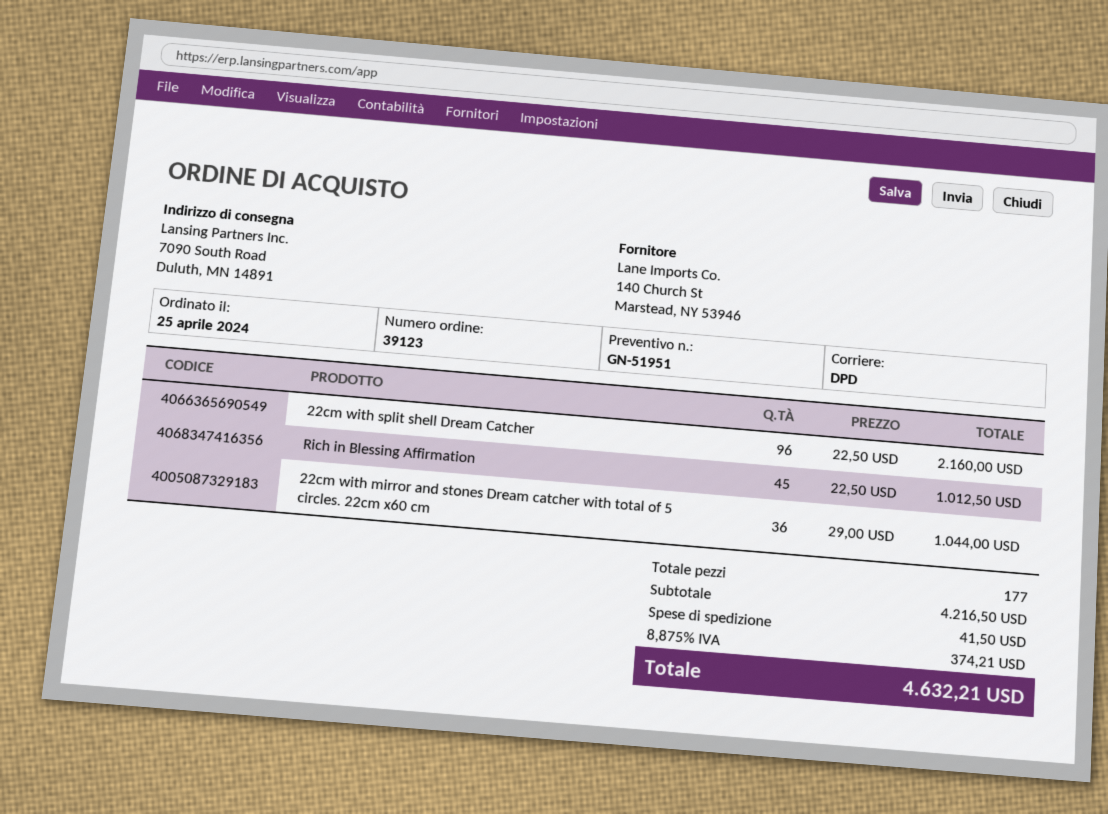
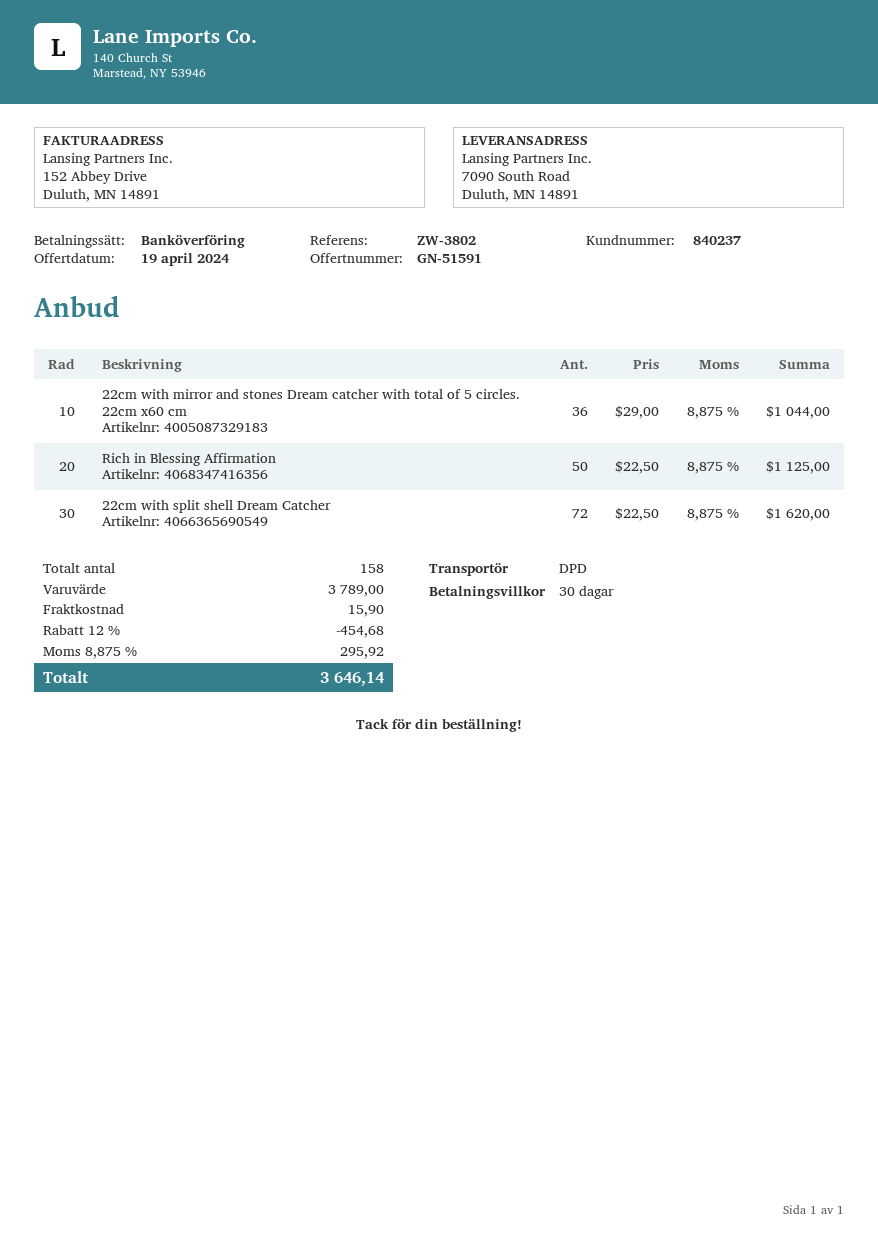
quote number: GN-51951 -> GN-51591
22cm with split shell Dream Catcher: 96 x 22.50 = 2160.00 -> 72 x 22.50 = 1620.00
Rich in Blessing Affirmation: 45 x 22.50 = 1012.50 -> 50 x 22.50 = 1125.00
total quantity: 177 -> 158
subtotal: 4216.50 -> 3789.00
discount: none -> 12% = 454.68
shipping: 41.50 -> 15.90
tax: 8.875% = 374.21 -> 8.875% = 295.92
total: 4632.21 -> 3646.14

